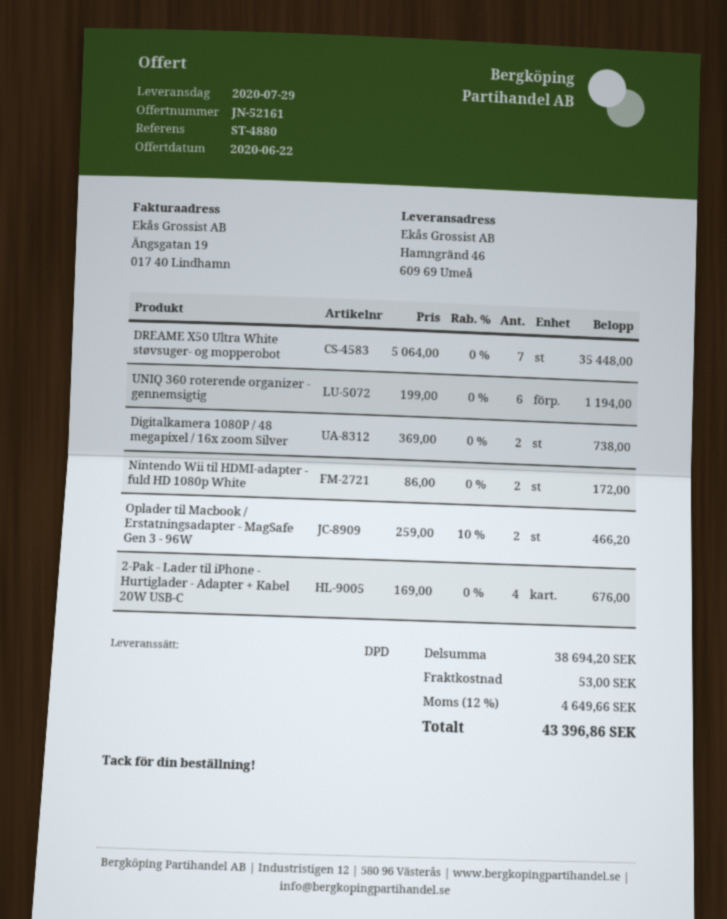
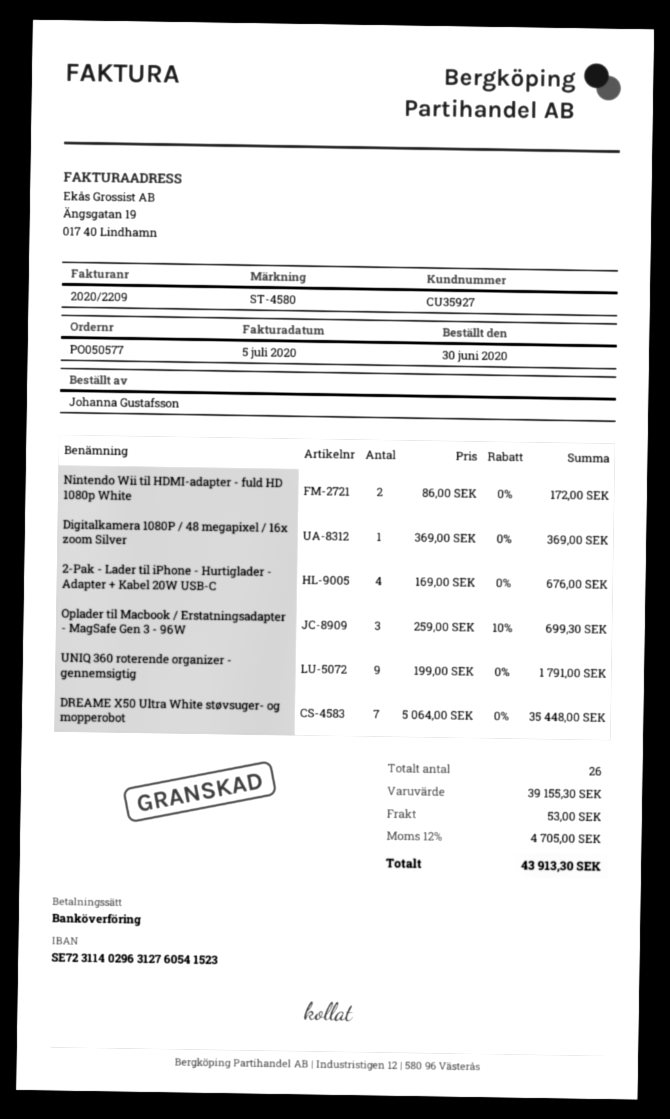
reference: ST-4880 -> ST-4580
UNIQ 360 roterende organizer - gennemsigtig: 6 x 199.00 = 1194.00 -> 9 x 199.00 = 1791.00
Digitalkamera 1080P / 48 megapixel / 16x zoom Silver: 2 x 369.00 = 738.00 -> 1 x 369.00 = 369.00
Oplader til Macbook / Erstatningsadapter - MagSafe Gen 3 - 96W: 2 x 259.00 - 10% = 466.20 -> 3 x 259.00 - 10% = 699.30
subtotal: 38694.20 -> 39155.30
tax: 12% = 4649.66 -> 12% = 4705.00
total: 43396.86 -> 43913.30

